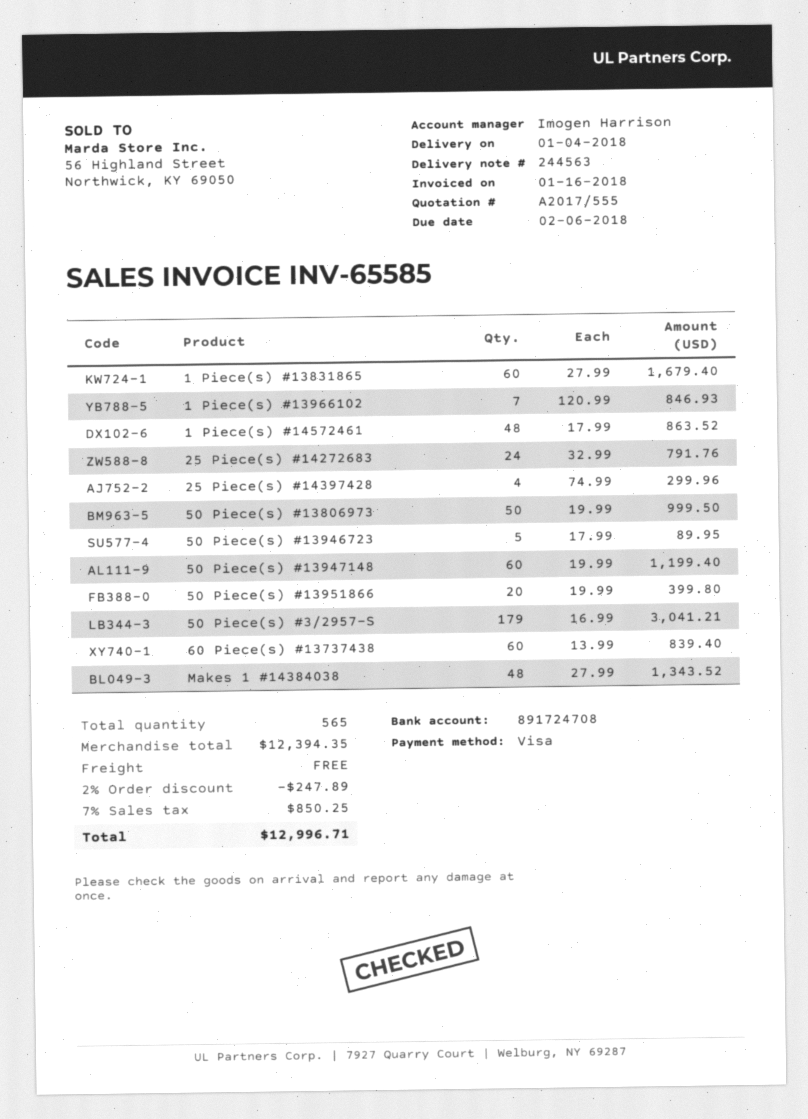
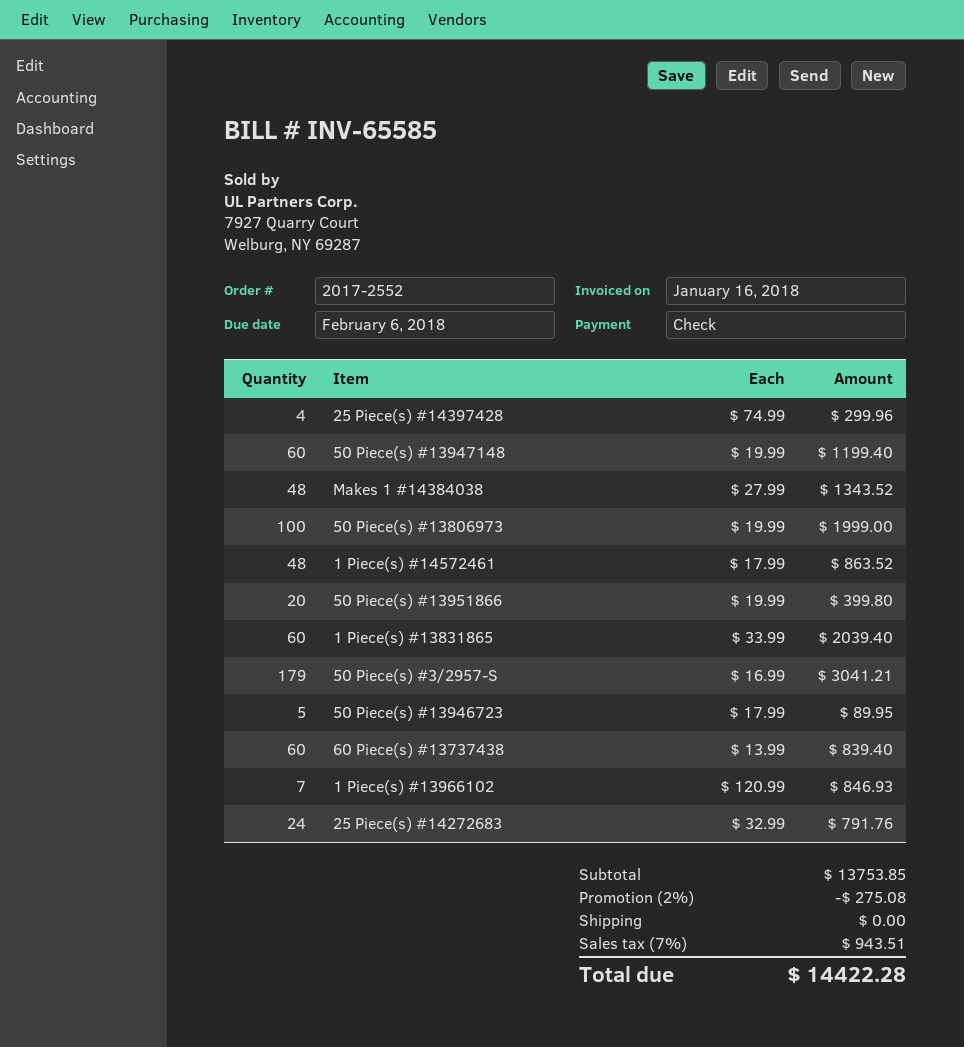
payment method: Visa -> cheque
1 Piece(s) #13831865: 60 x 27.99 = 1679.40 -> 60 x 33.99 = 2039.40
50 Piece(s) #13806973: 50 x 19.99 = 999.50 -> 100 x 19.99 = 1999.00
subtotal: 12394.35 -> 13753.85
discount: 2% = 247.89 -> 2% = 275.08
tax: 7% = 850.25 -> 7% = 943.51
total: 12996.71 -> 14422.28

